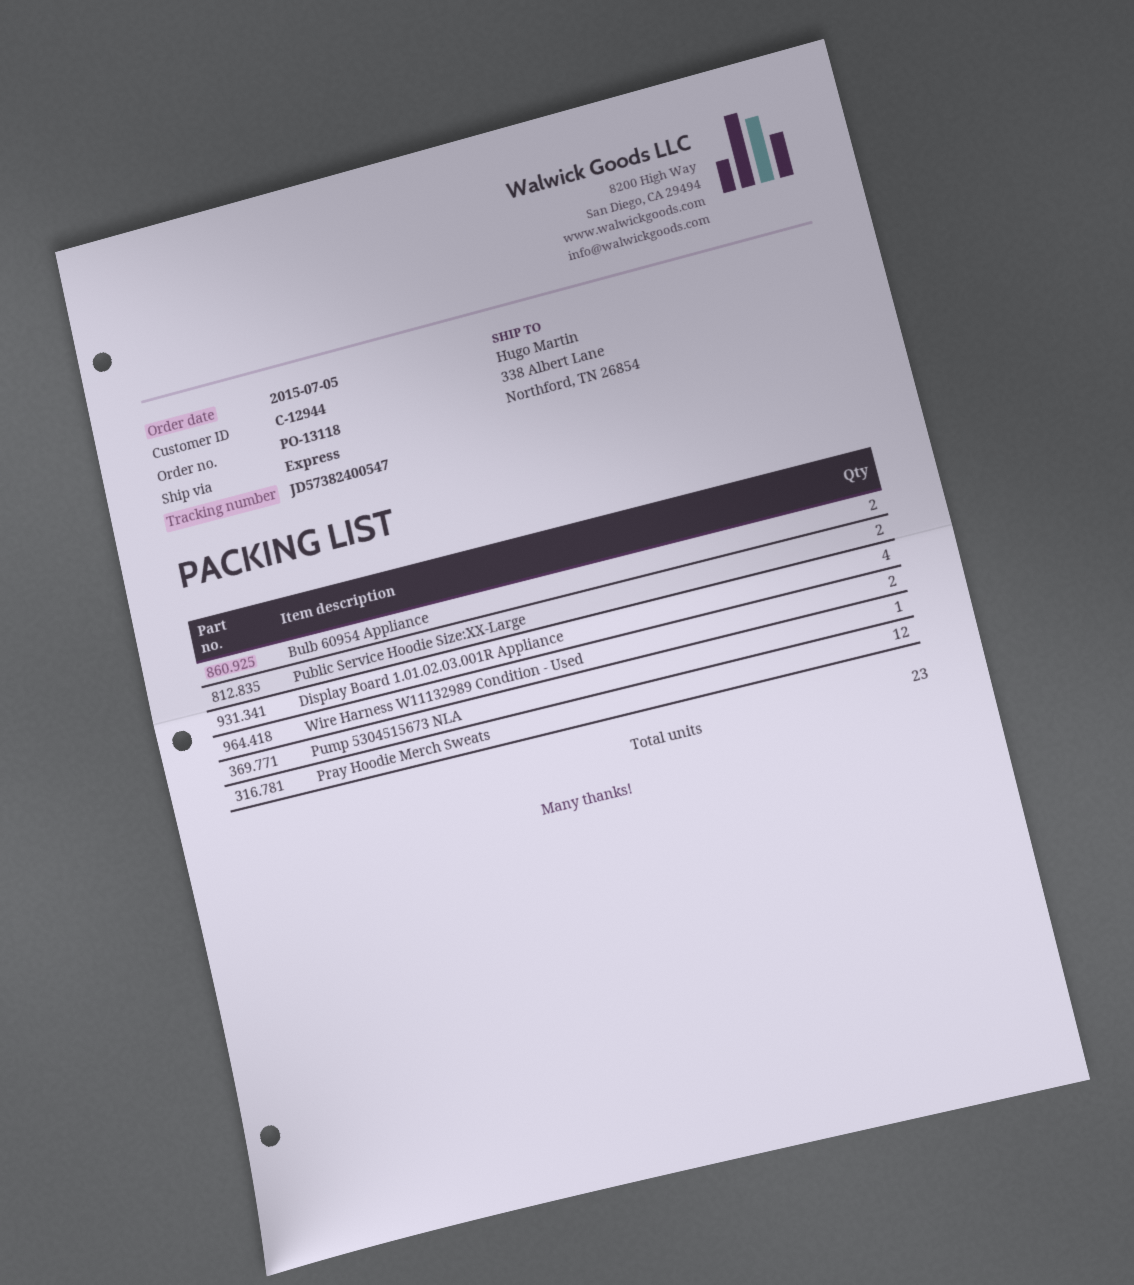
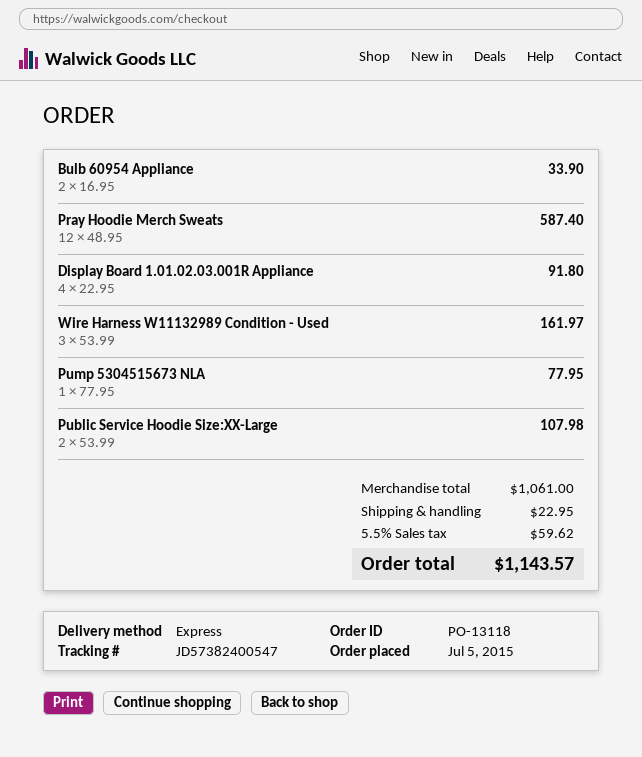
Wire Harness W11132989 Condition - Used: 2 -> 3

